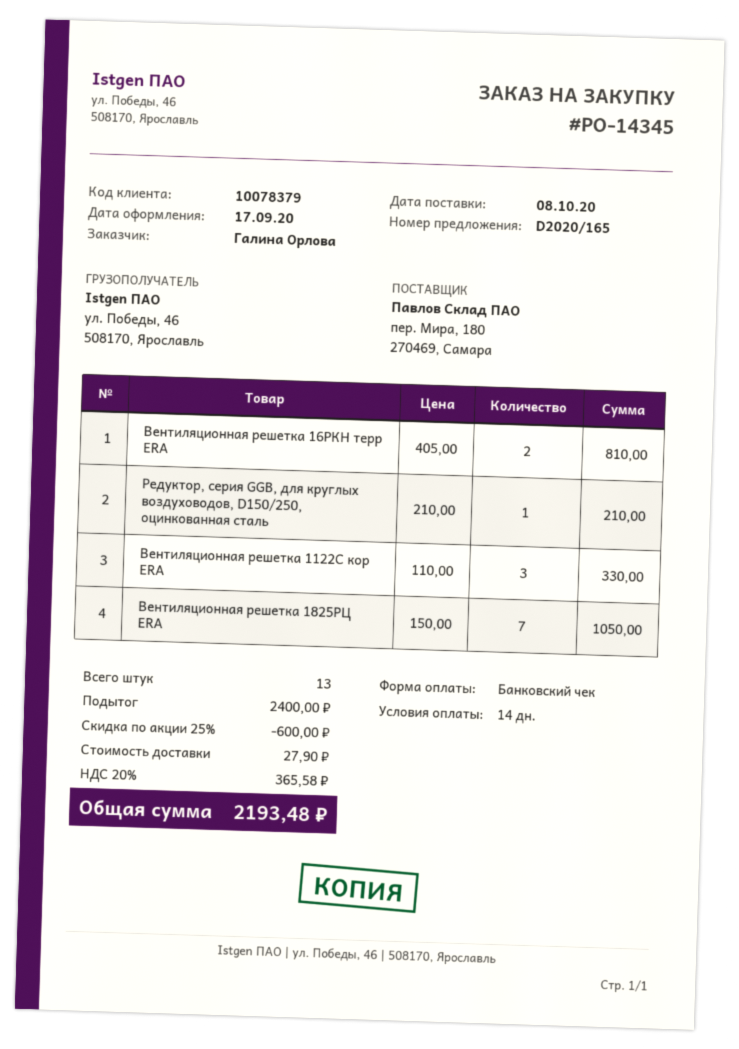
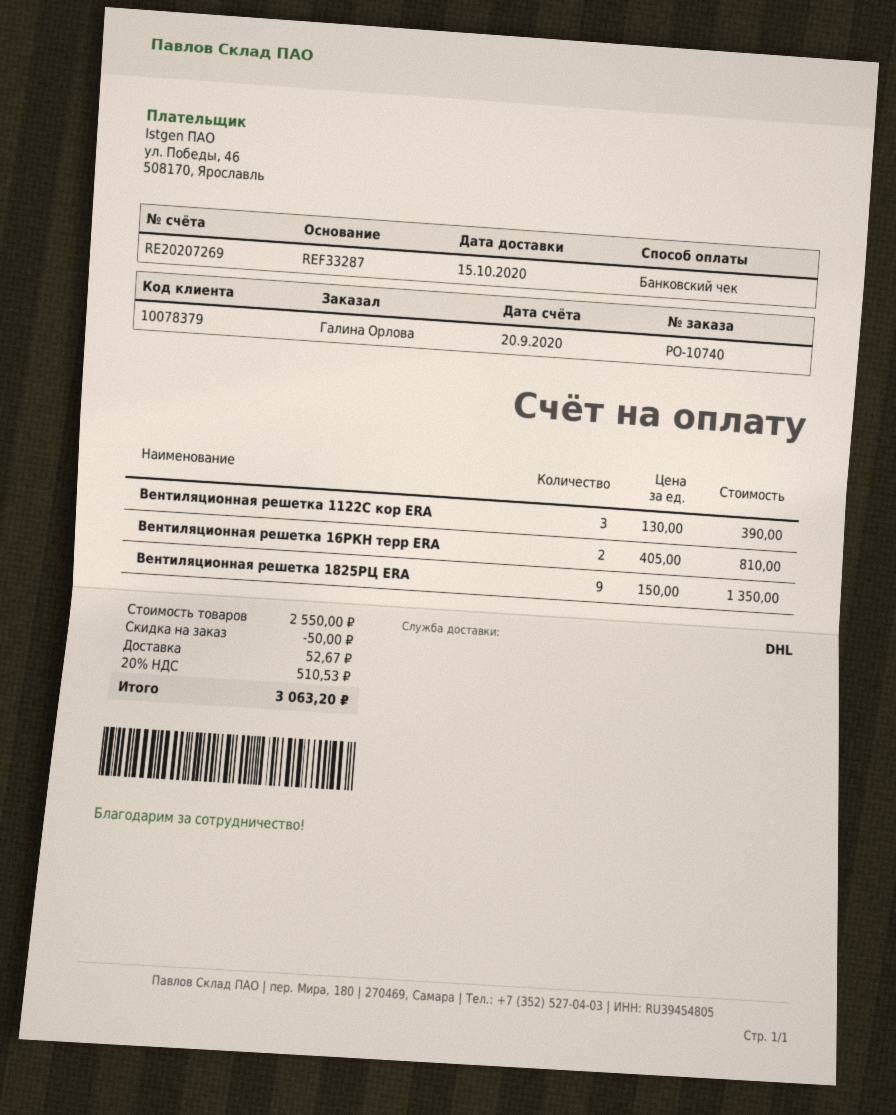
order number: PO-14345 -> PO-10740
delivery date: 2020-10-08 -> 2020-10-15
Редуктор, серия GGB, для круглых воздуховодов, D150/250, оцинкованная сталь: 1 x 210.00 = 210.00 -> none
Вентиляционная решетка 1122С кор ERA: 3 x 110.00 = 330.00 -> 3 x 130.00 = 390.00
Вентиляционная решетка 1825РЦ ERA: 7 x 150.00 = 1050.00 -> 9 x 150.00 = 1350.00
subtotal: 2400.00 -> 2550.00
discount: 600.00 -> 50.00
shipping: 27.90 -> 52.67
tax: 20% = 365.58 -> 20% = 510.53
total: 2193.48 -> 3063.20

